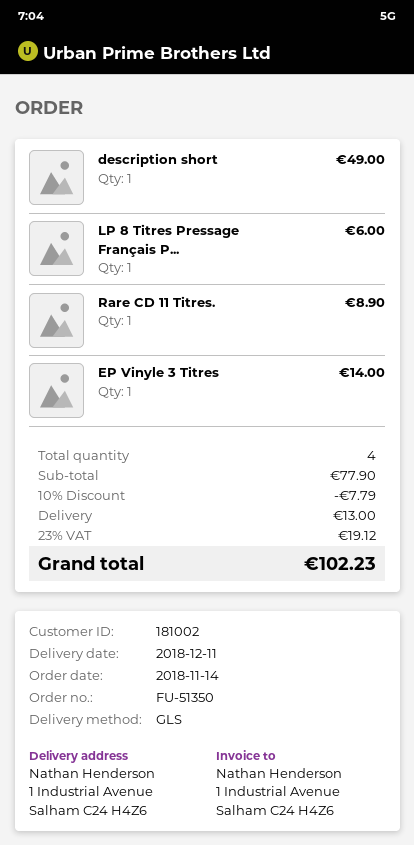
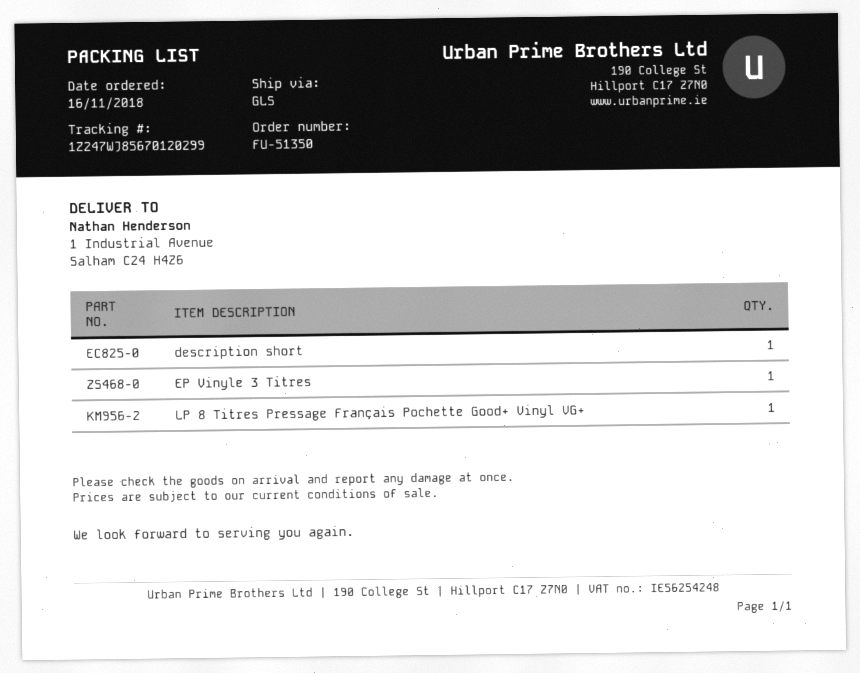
order date: 2018-11-14 -> 2018-11-16
Rare CD 11 Titres.: 1 -> none

